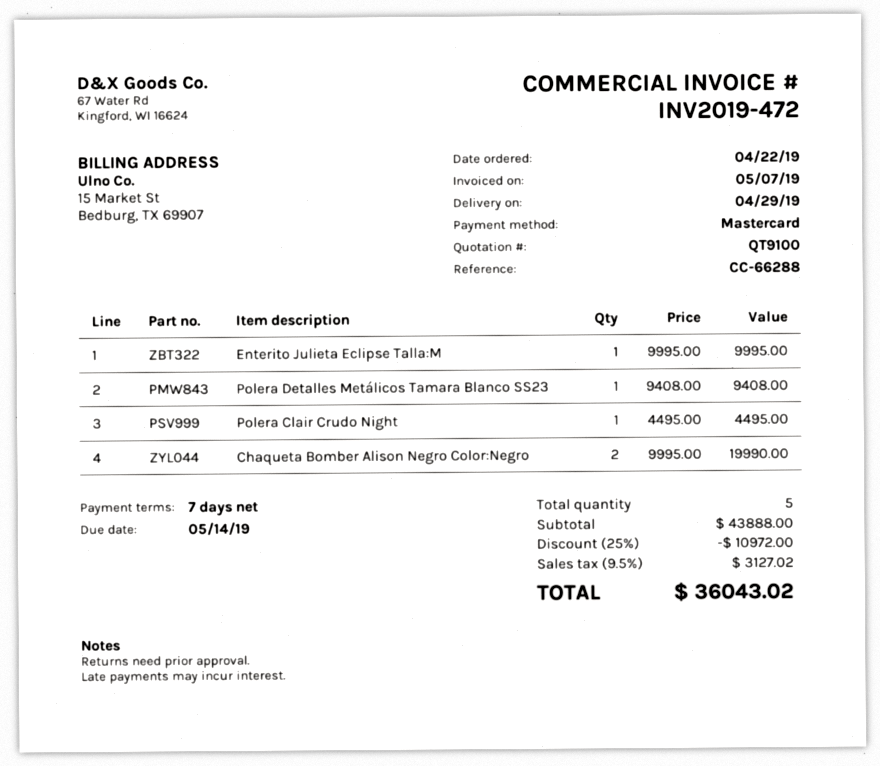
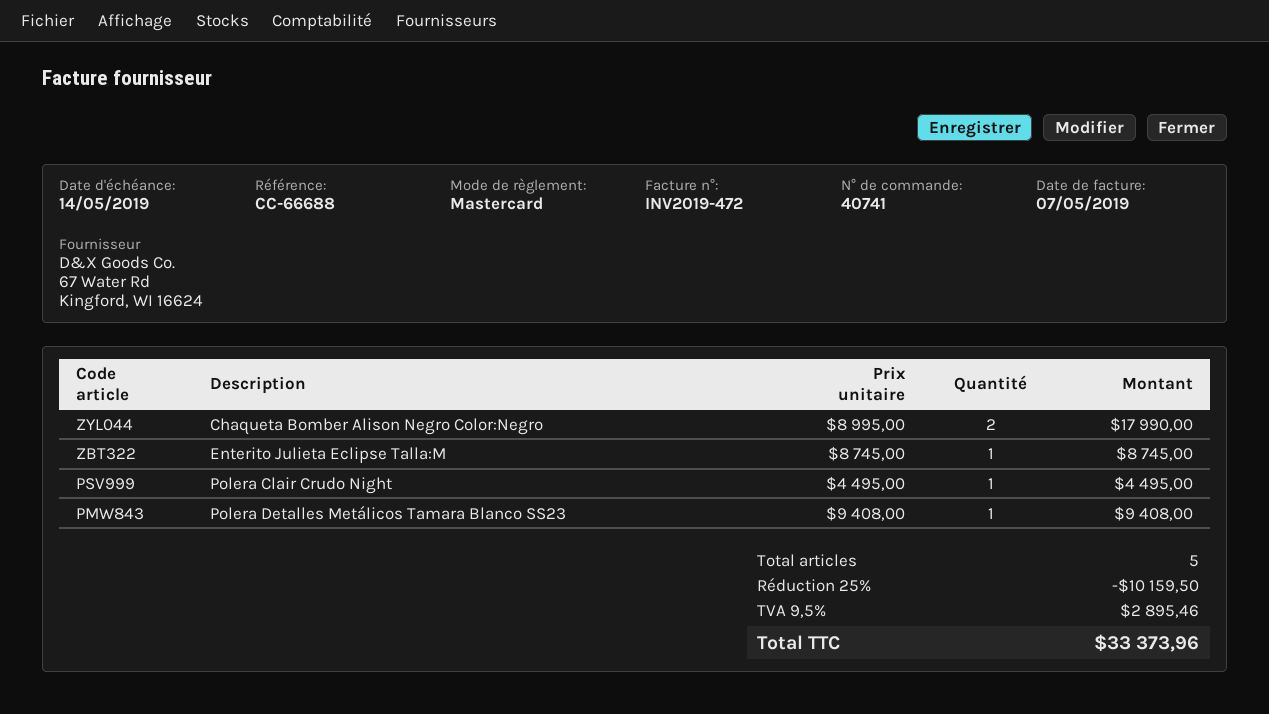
reference: CC-66288 -> CC-66688
Enterito Julieta Eclipse Talla:M: 1 x 9995.00 = 9995.00 -> 1 x 8745.00 = 8745.00
Chaqueta Bomber Alison Negro Color:Negro: 2 x 9995.00 = 19990.00 -> 2 x 8995.00 = 17990.00
discount: 25% = 10972.00 -> 25% = 10159.50
tax: 9.5% = 3127.02 -> 9.5% = 2895.46
total: 36043.02 -> 33373.96

